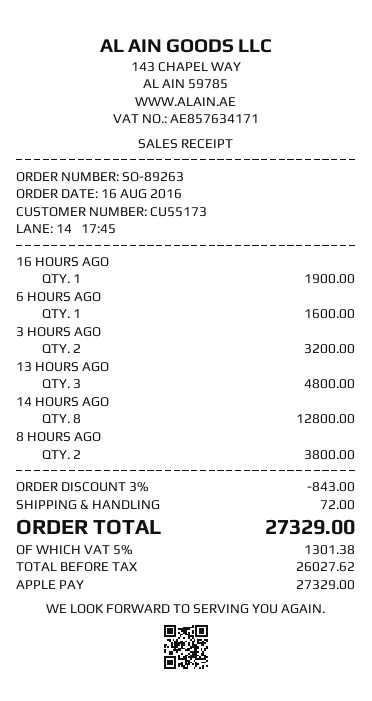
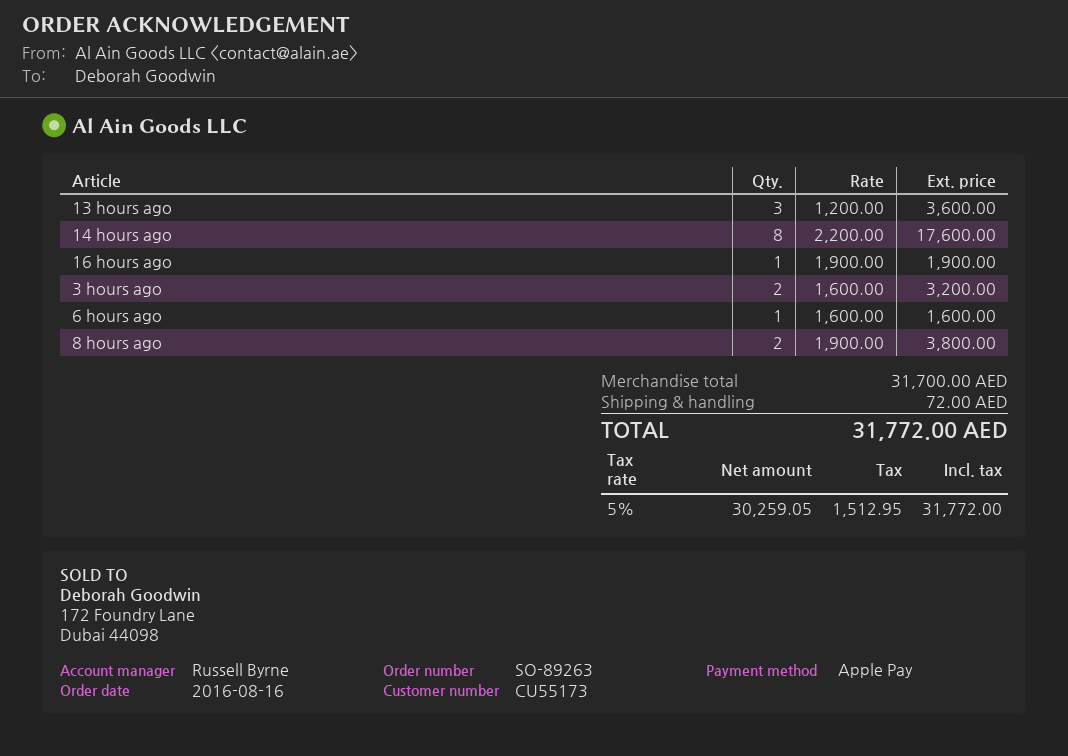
13 HOURS AGO: 3 for 4800.00 -> 3 for 3600.00
14 HOURS AGO: 8 for 12800.00 -> 8 for 17600.00
discount: 3% = 843.00 -> none
net: 26027.62 -> 30259.05
tax: 5% = 1301.38 -> 5% = 1512.95
total: 27329.00 -> 31772.00

